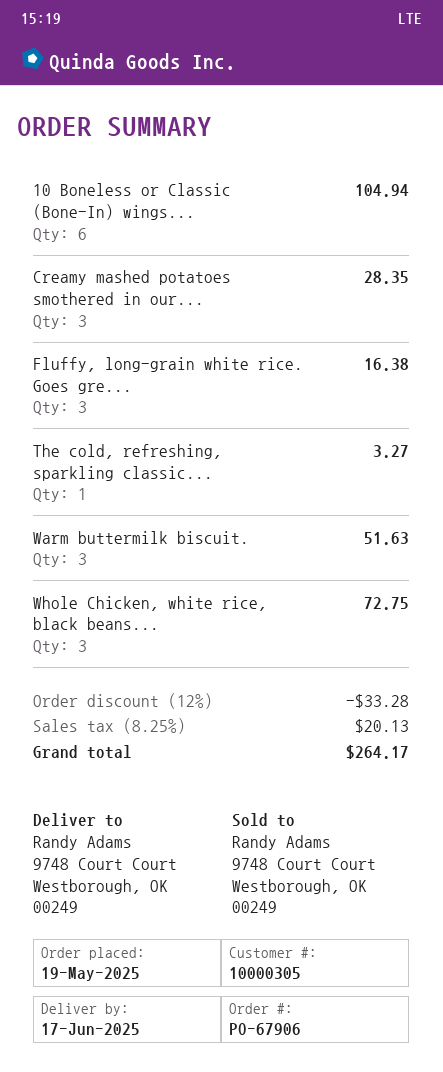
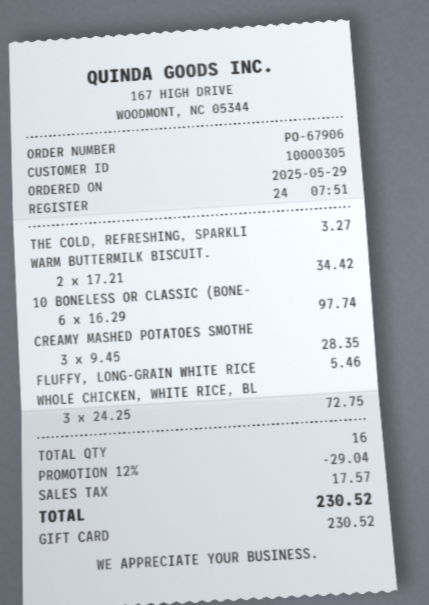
order date: 2025-05-19 -> 2025-05-29
10 Boneless or Classic (Bone-In) wings...: 6 for 104.94 -> 6 for 97.74
Fluffy, long-grain white rice. Goes gre...: 3 for 16.38 -> 1 for 5.46
Warm buttermilk biscuit.: 3 for 51.63 -> 2 for 34.42
discount: 12% = 33.28 -> 12% = 29.04
tax: 20.13 -> 17.57
total: 264.17 -> 230.52

